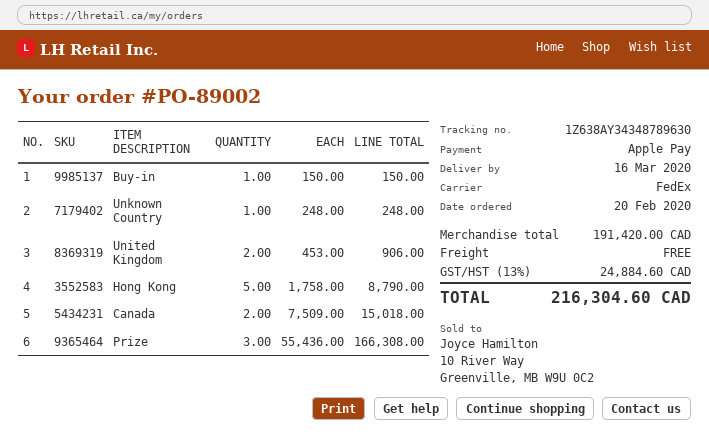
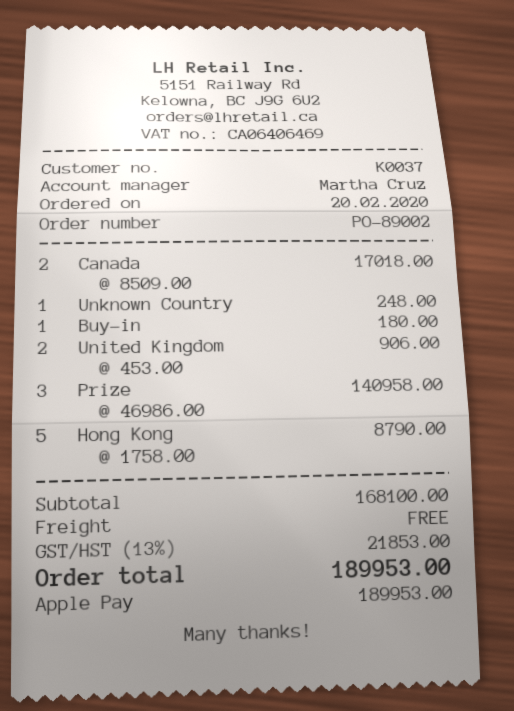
Buy-in: 1 x 150.00 = 150.00 -> 1 x 180.00 = 180.00
Canada: 2 x 7509.00 = 15018.00 -> 2 x 8509.00 = 17018.00
Prize: 3 x 55436.00 = 166308.00 -> 3 x 46986.00 = 140958.00
subtotal: 191420.00 -> 168100.00
tax: 13% = 24884.60 -> 13% = 21853.00
total: 216304.60 -> 189953.00

